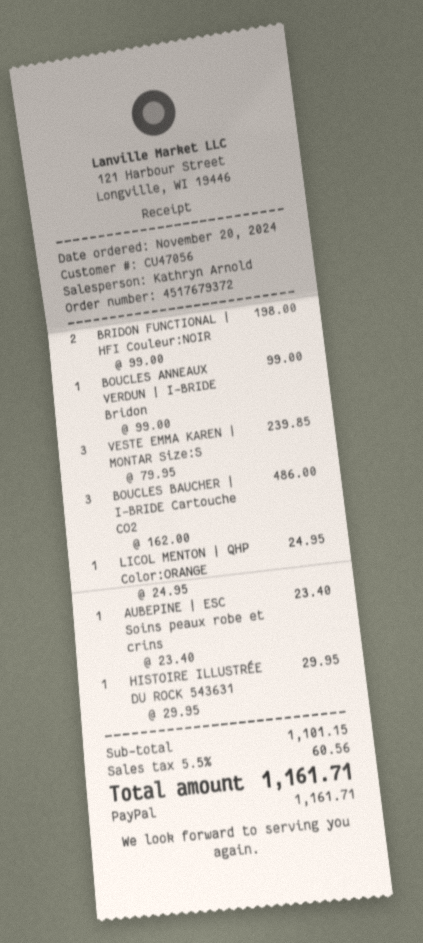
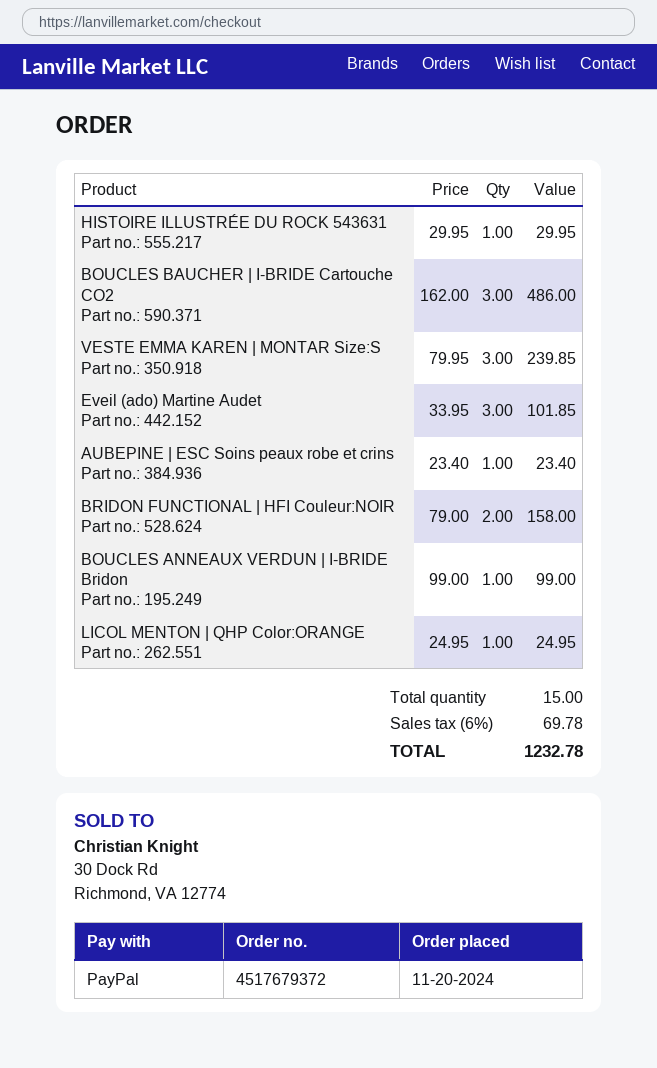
BRIDON FUNCTIONAL | HFI Couleur:NOIR: 2 x 99.00 = 198.00 -> 2 x 79.00 = 158.00
Eveil (ado) Martine Audet: none -> 3 x 33.95 = 101.85
tax: 5.5% = 60.56 -> 6% = 69.78
total: 1161.71 -> 1232.78

